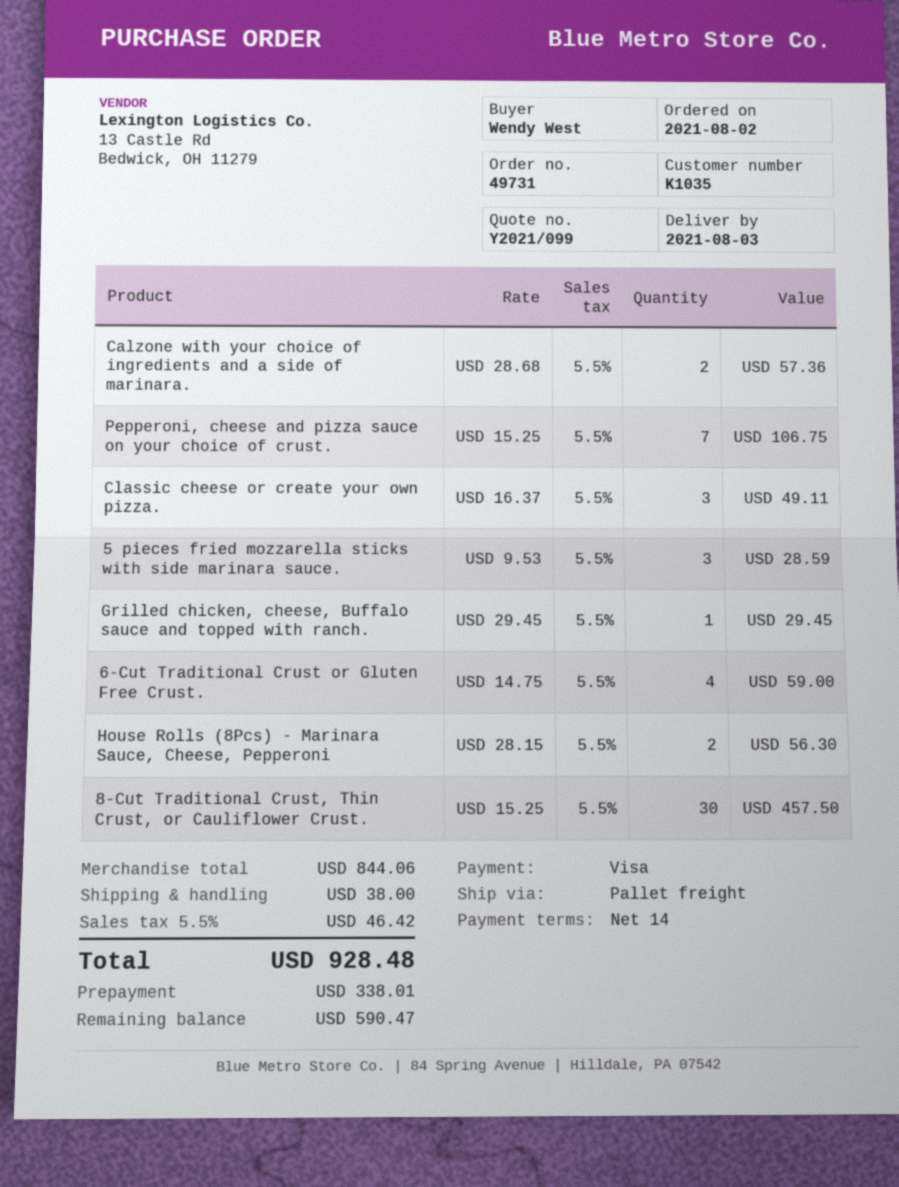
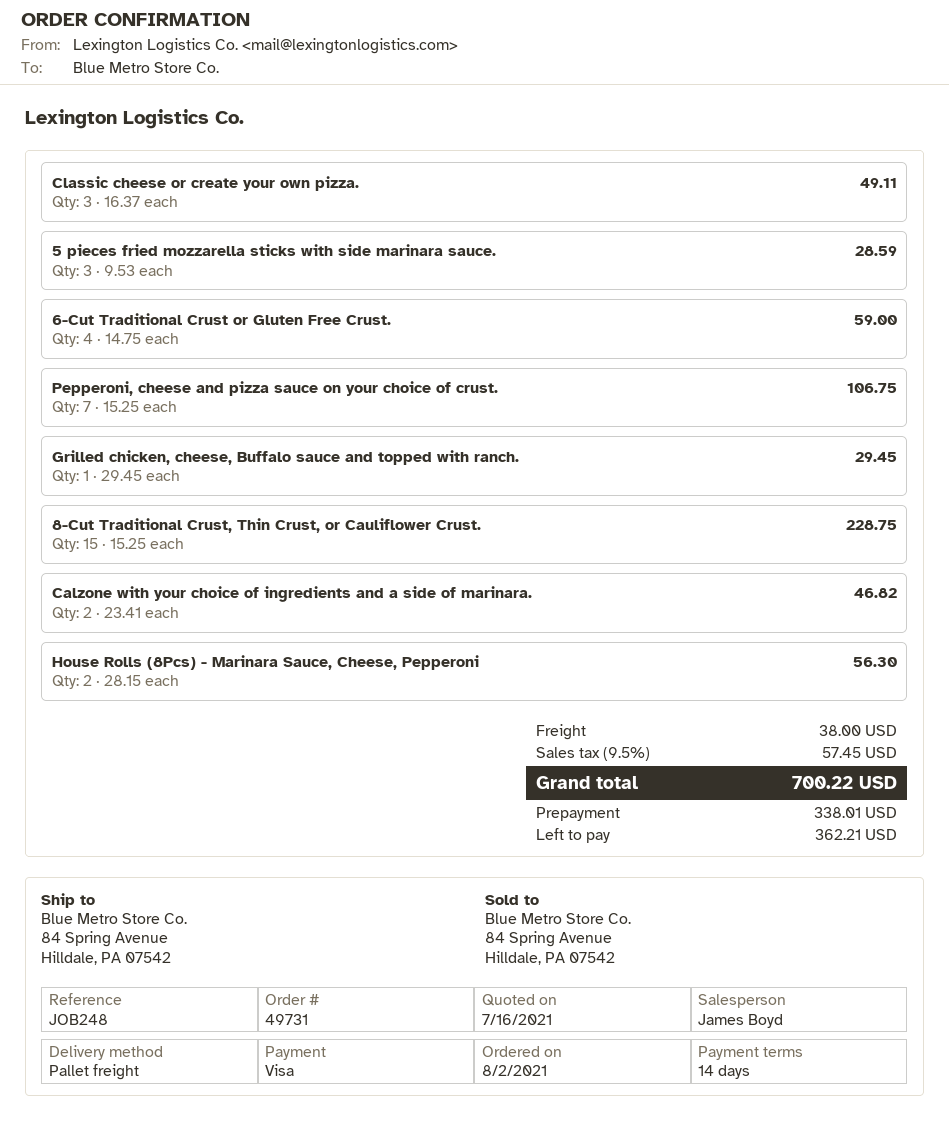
Calzone with your choice of ingredients and a side of marinara.: 2 x 28.68 = 57.36 -> 2 x 23.41 = 46.82
8-Cut Traditional Crust, Thin Crust, or Cauliflower Crust.: 30 x 15.25 = 457.50 -> 15 x 15.25 = 228.75
tax: 5.5% = 46.42 -> 9.5% = 57.45
total: 928.48 -> 700.22
balance: 590.47 -> 362.21

